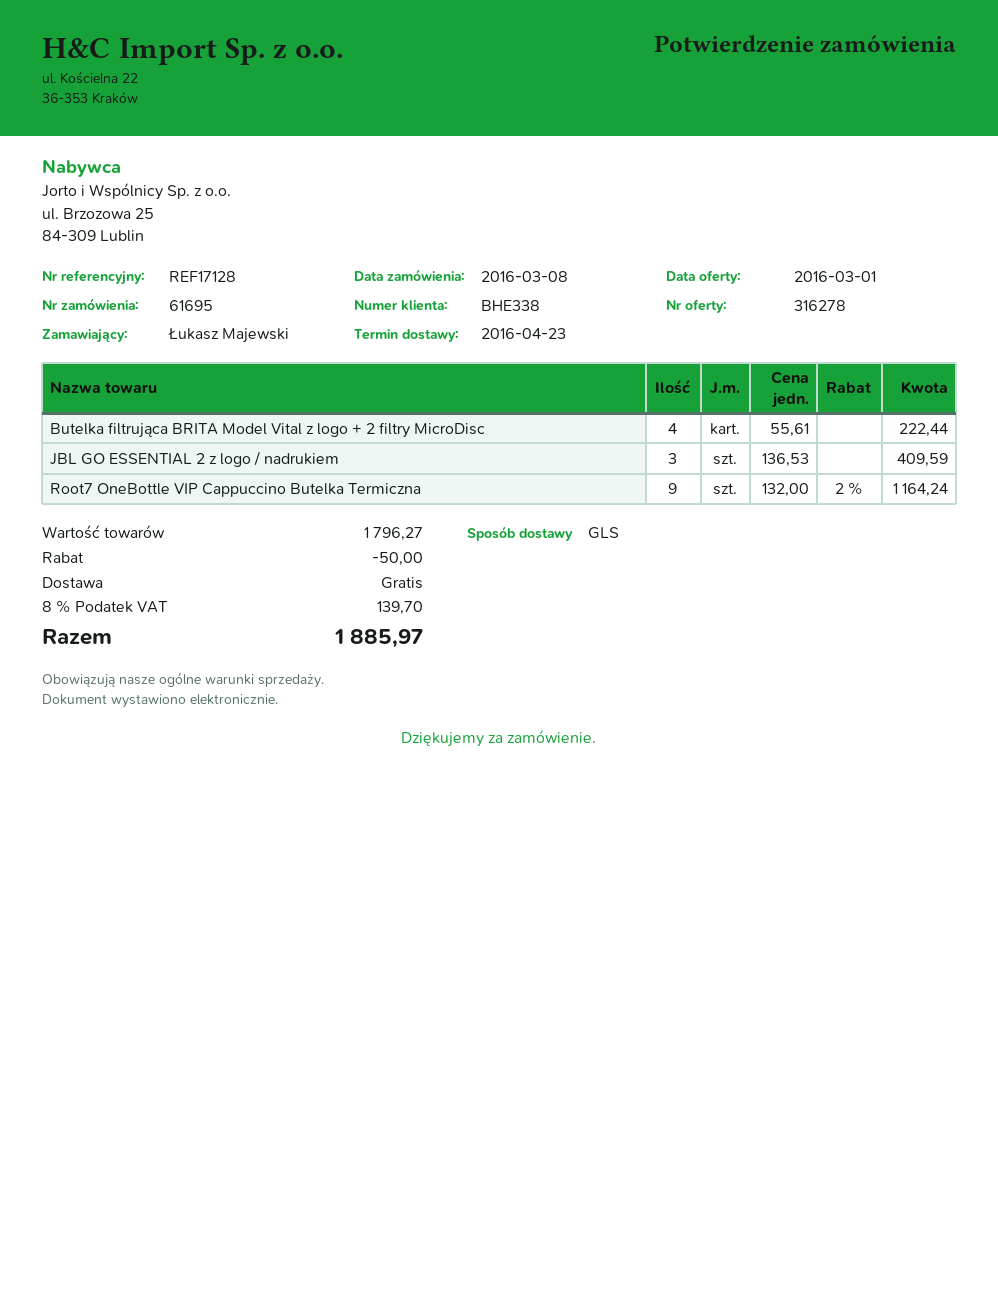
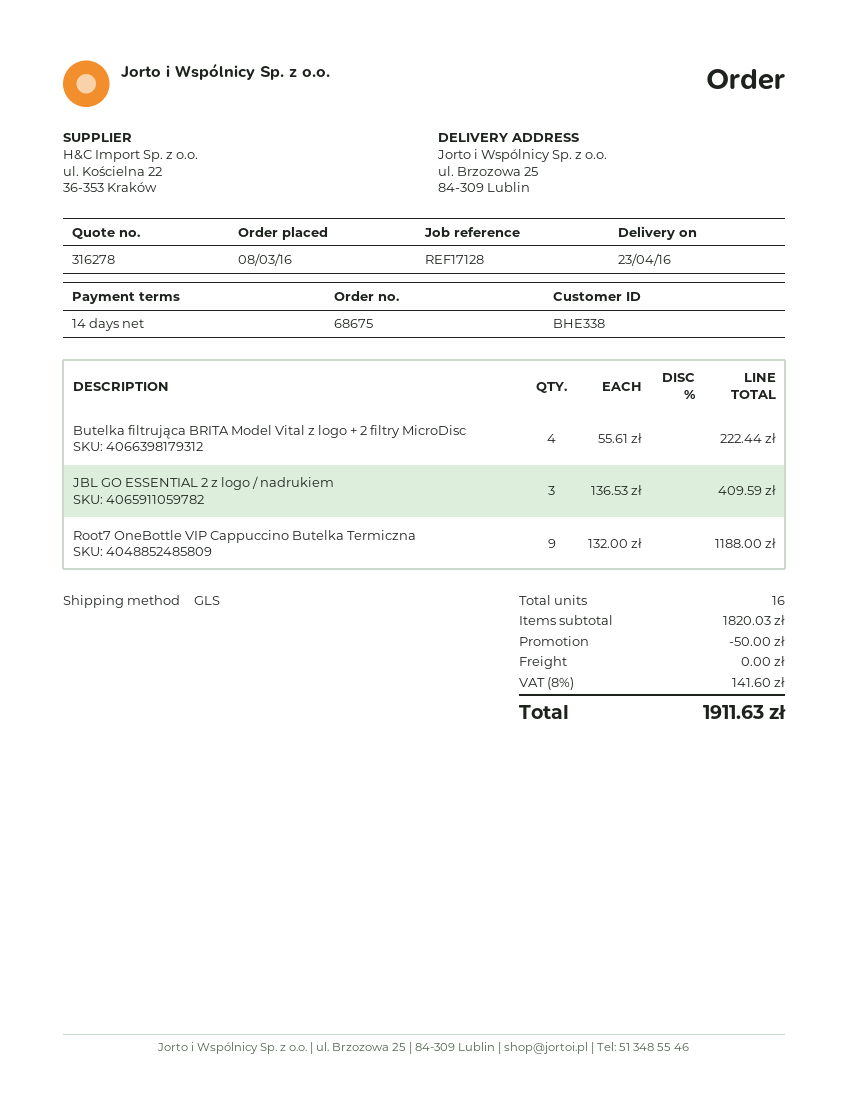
order number: 61695 -> 68675
Root7 OneBottle VIP Cappuccino Butelka Termiczna: 9 x 132.00 - 2% = 1164.24 -> 9 x 132.00 = 1188.00
subtotal: 1796.27 -> 1820.03
tax: 8% = 139.70 -> 8% = 141.60
total: 1885.97 -> 1911.63

